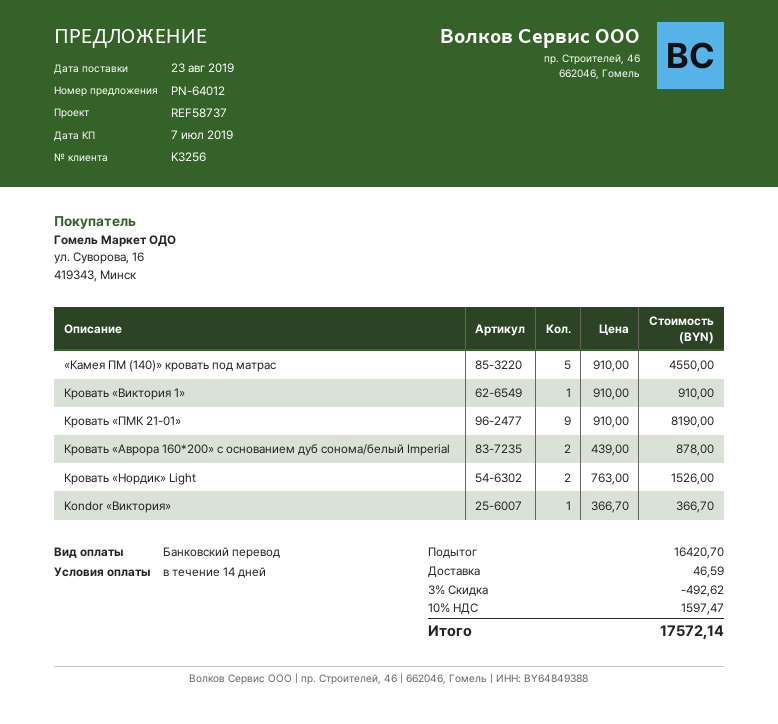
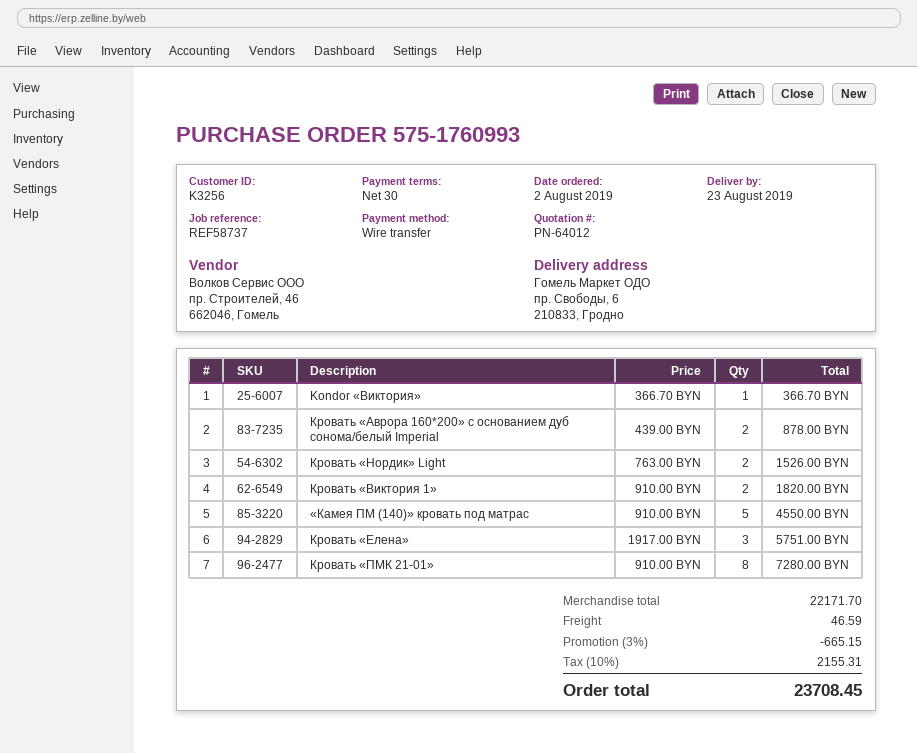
payment terms: 14 days -> 30 days
Кровать «Виктория 1»: 1 x 910.00 = 910.00 -> 2 x 910.00 = 1820.00
Кровать «ПМК 21-01»: 9 x 910.00 = 8190.00 -> 8 x 910.00 = 7280.00
Кровать «Елена»: none -> 3 x 1917.00 = 5751.00
subtotal: 16420.70 -> 22171.70
discount: 3% = 492.62 -> 3% = 665.15
tax: 10% = 1597.47 -> 10% = 2155.31
total: 17572.14 -> 23708.45

